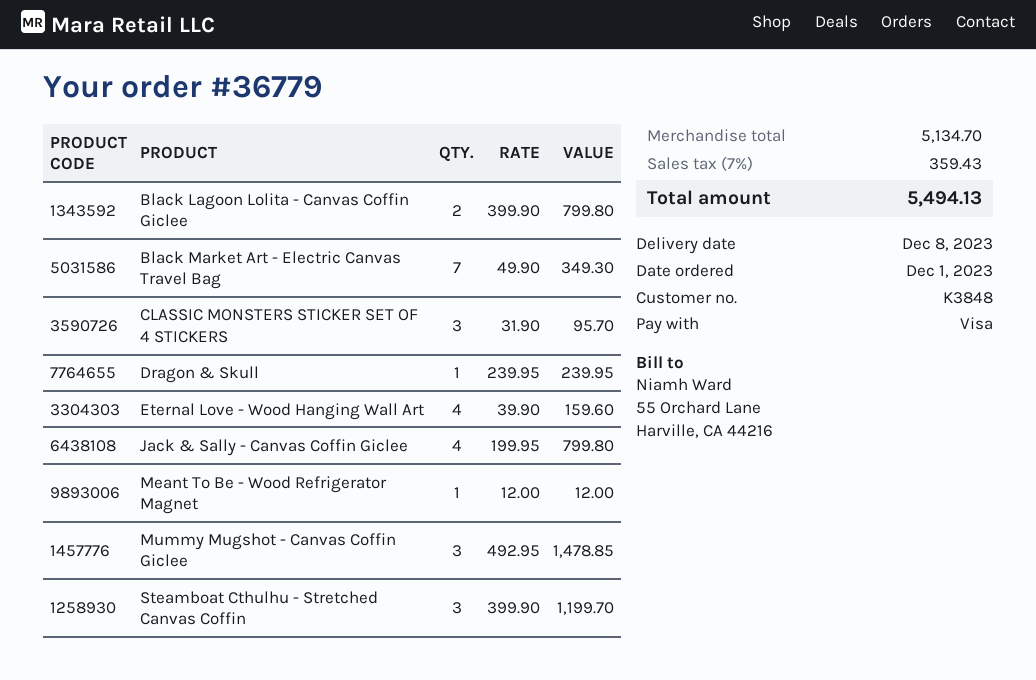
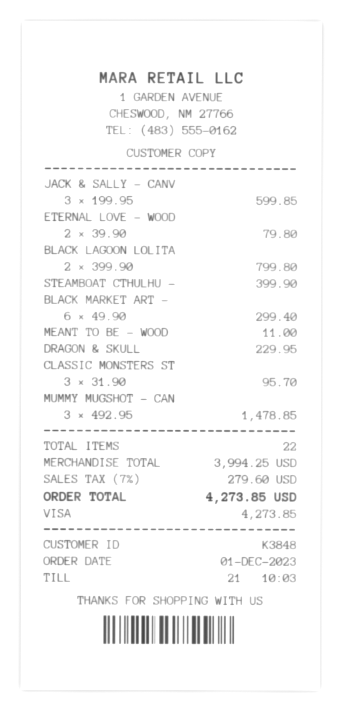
Black Market Art - Electric Canvas Travel Bag: 7 x 49.90 = 349.30 -> 6 x 49.90 = 299.40
Dragon & Skull: 1 x 239.95 = 239.95 -> 1 x 229.95 = 229.95
Eternal Love - Wood Hanging Wall Art: 4 x 39.90 = 159.60 -> 2 x 39.90 = 79.80
Jack & Sally - Canvas Coffin Giclee: 4 x 199.95 = 799.80 -> 3 x 199.95 = 599.85
Meant To Be - Wood Refrigerator Magnet: 1 x 12.00 = 12.00 -> 1 x 11.00 = 11.00
Steamboat Cthulhu - Stretched Canvas Coffin: 3 x 399.90 = 1199.70 -> 1 x 399.90 = 399.90
subtotal: 5134.70 -> 3994.25
tax: 7% = 359.43 -> 7% = 279.60
total: 5494.13 -> 4273.85

